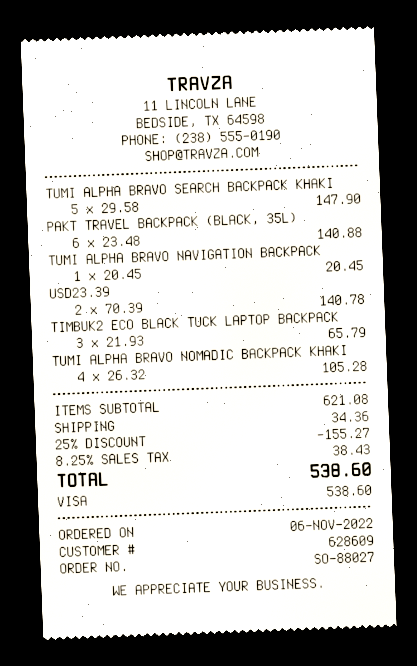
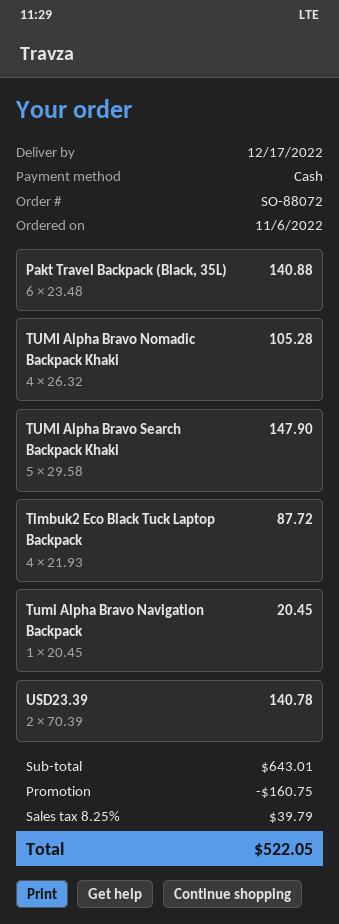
order number: SO-88027 -> SO-88072
payment method: Visa -> cash
TIMBUK2 ECO BLACK TUCK LAPTOP BACKPACK: 3 x 21.93 = 65.79 -> 4 x 21.93 = 87.72
subtotal: 621.08 -> 643.01
discount: 155.27 -> 160.75
shipping: 34.36 -> none
tax: 8.25% = 38.43 -> 8.25% = 39.79
total: 538.60 -> 522.05

